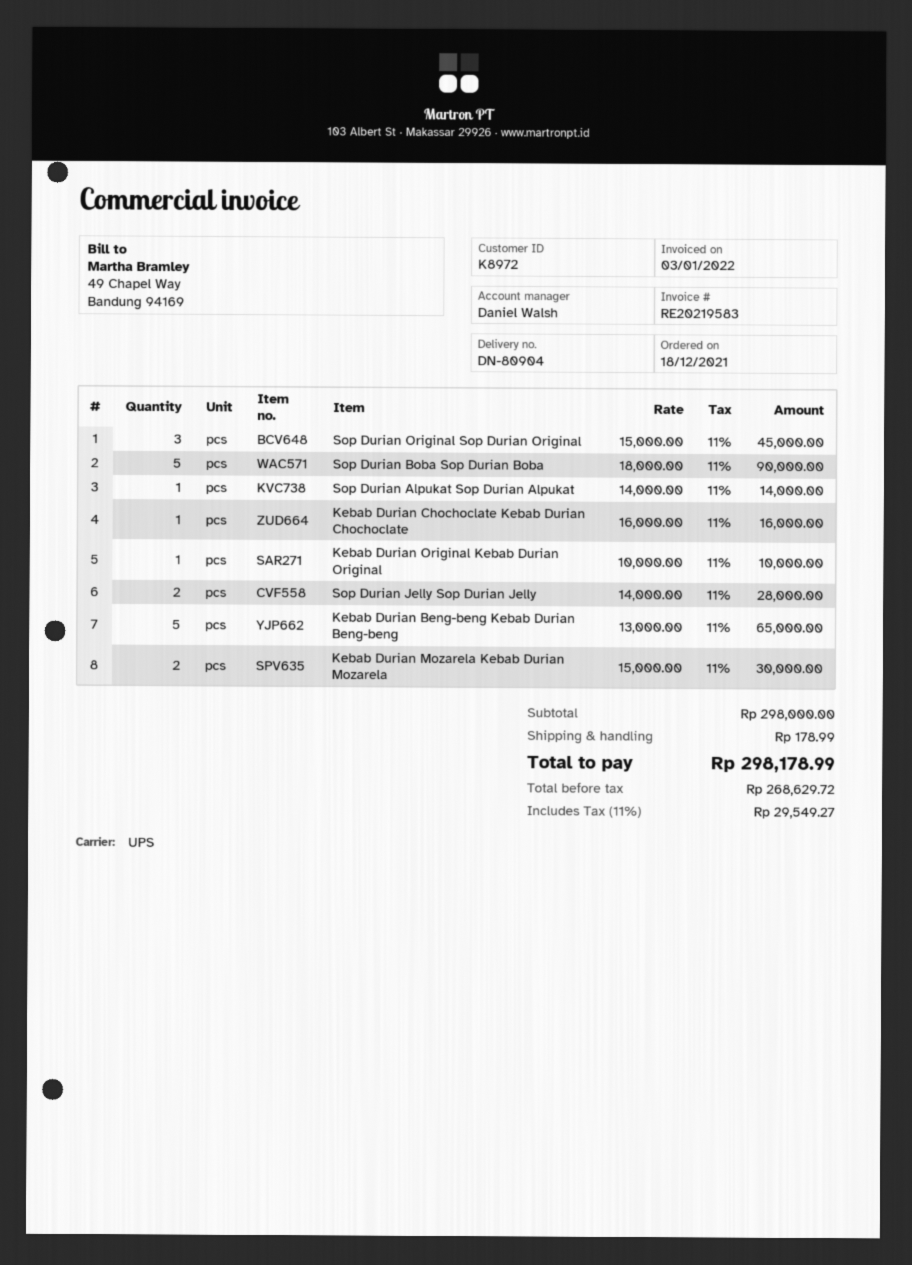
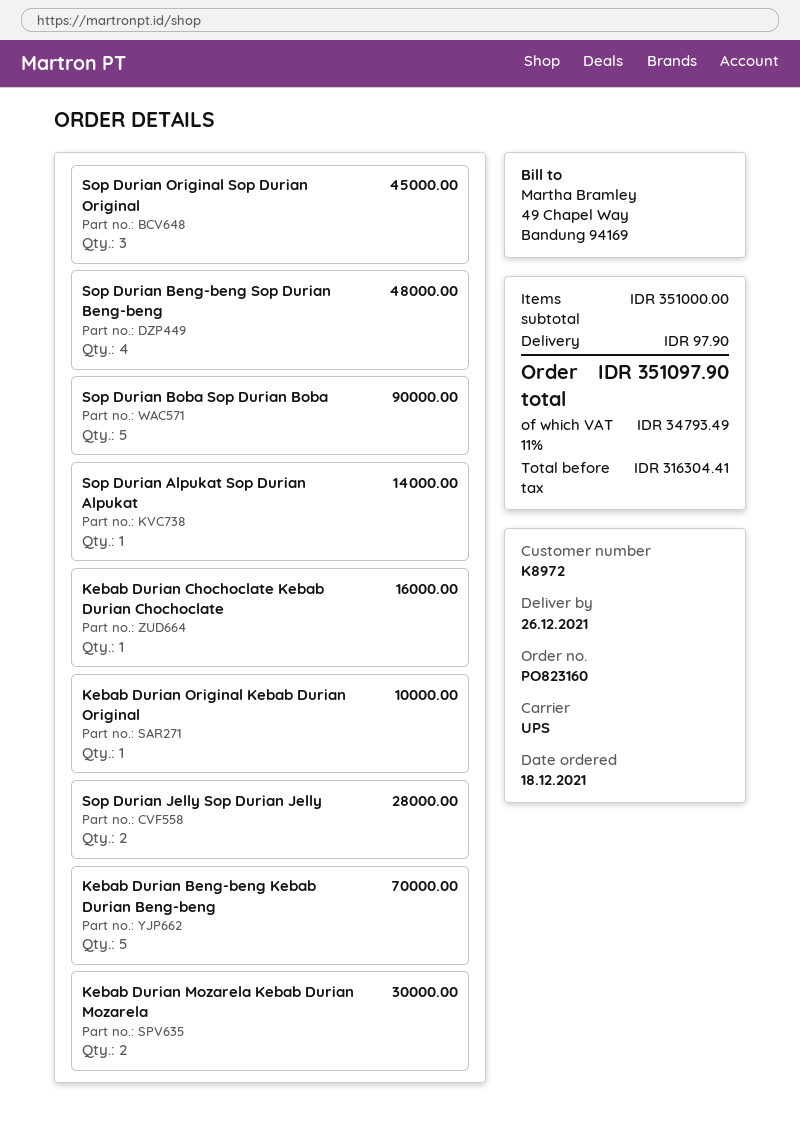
Kebab Durian Beng-beng Kebab Durian Beng-beng: 5 for 65000.00 -> 5 for 70000.00
Sop Durian Beng-beng Sop Durian Beng-beng: none -> 4 for 48000.00
subtotal: 298000.00 -> 351000.00
shipping: 178.99 -> 97.90
net: 268629.72 -> 316304.41
tax: 11% = 29549.27 -> 11% = 34793.49
total: 298178.99 -> 351097.90

